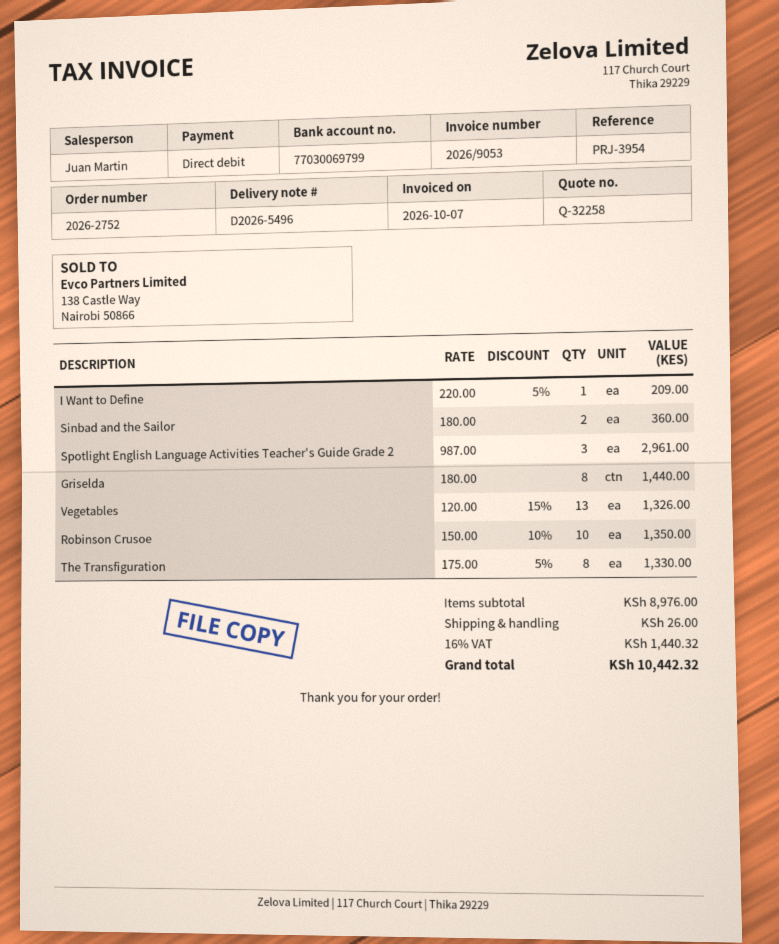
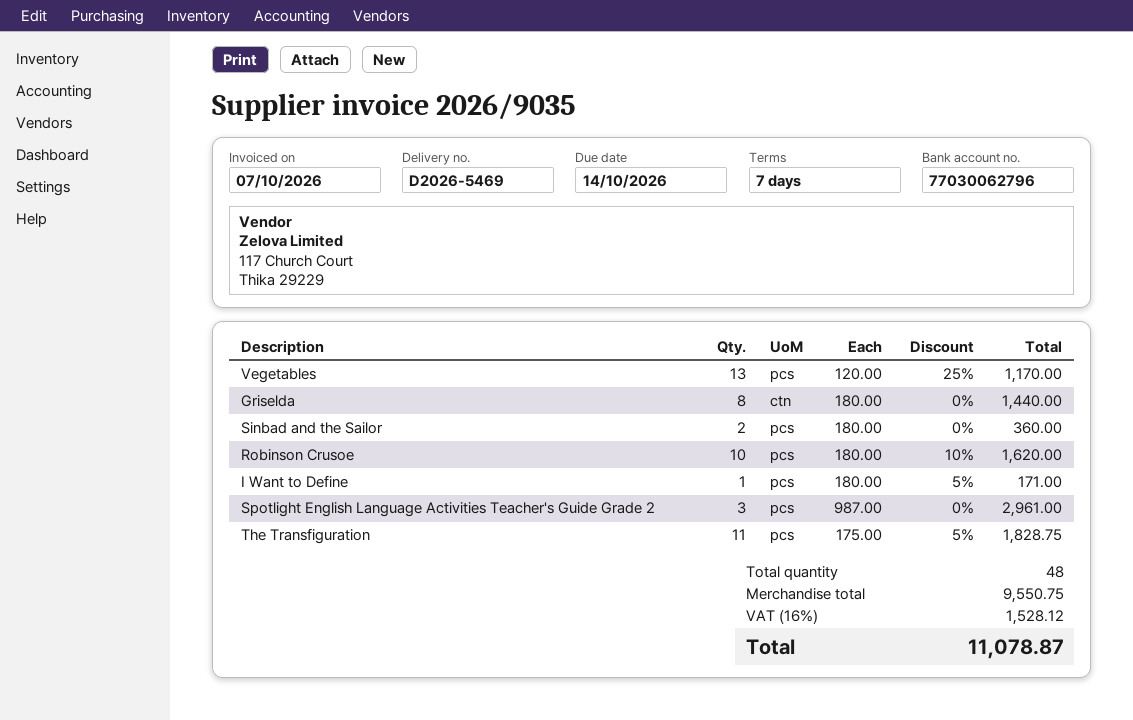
delivery note number: D2026-5496 -> D2026-5469
invoice number: 2026/9053 -> 2026/9035
bank account: 77030069799 -> 77030062796
I Want to Define: 1 x 220.00 - 5% = 209.00 -> 1 x 180.00 - 5% = 171.00
Vegetables: 13 x 120.00 - 15% = 1326.00 -> 13 x 120.00 - 25% = 1170.00
Robinson Crusoe: 10 x 150.00 - 10% = 1350.00 -> 10 x 180.00 - 10% = 1620.00
The Transfiguration: 8 x 175.00 - 5% = 1330.00 -> 11 x 175.00 - 5% = 1828.75
subtotal: 8976.00 -> 9550.75
shipping: 26.00 -> none
tax: 16% = 1440.32 -> 16% = 1528.12
total: 10442.32 -> 11078.87

